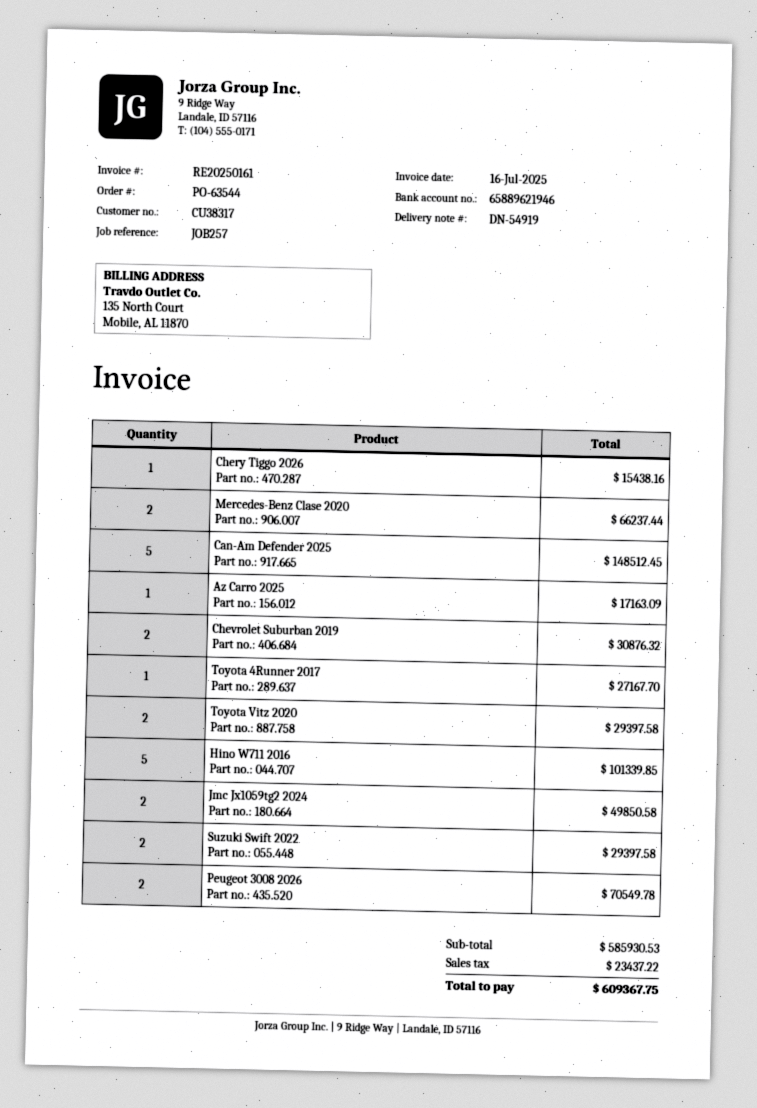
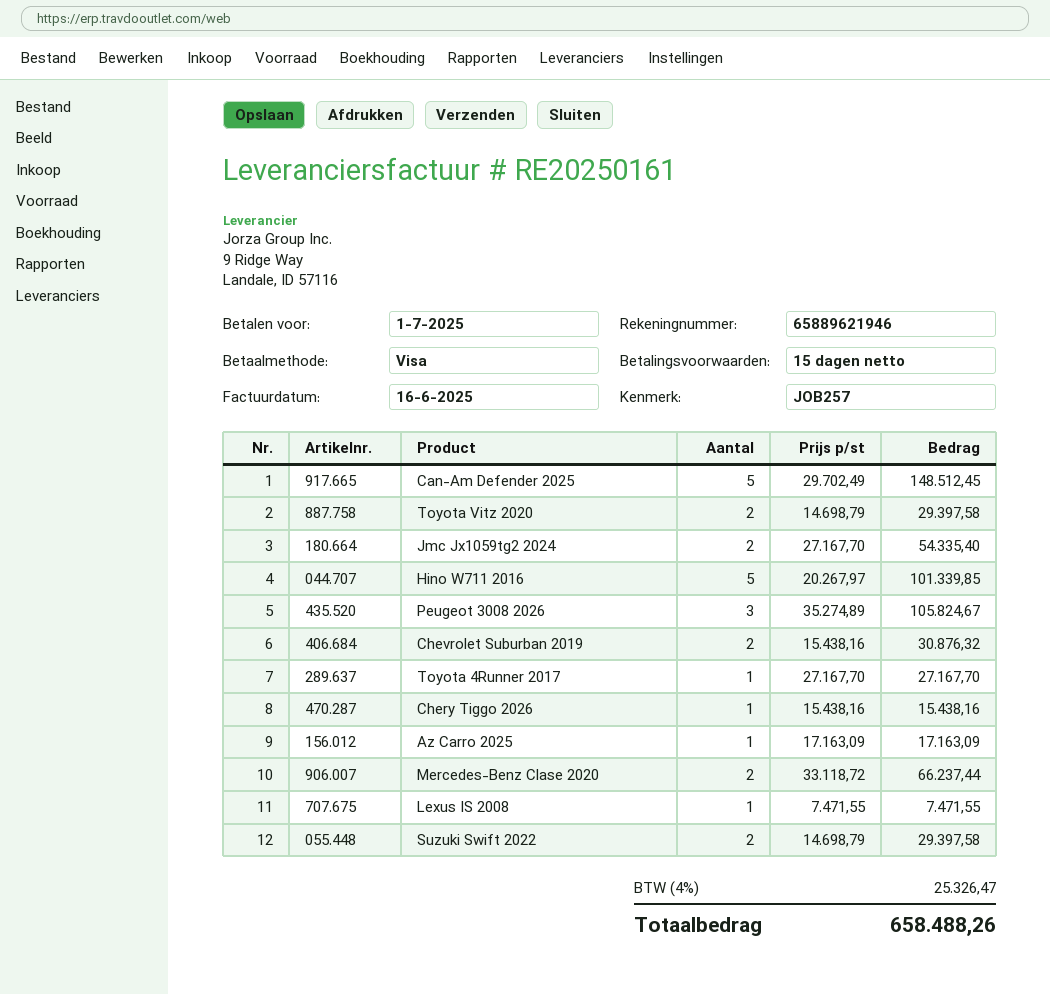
invoice date: 2025-07-16 -> 2025-06-16
Jmc Jx1059tg2 2024: 2 for 49850.58 -> 2 for 54335.40
Peugeot 3008 2026: 2 for 70549.78 -> 3 for 105824.67
Lexus IS 2008: none -> 1 for 7471.55
tax: 23437.22 -> 25326.47
total: 609367.75 -> 658488.26

